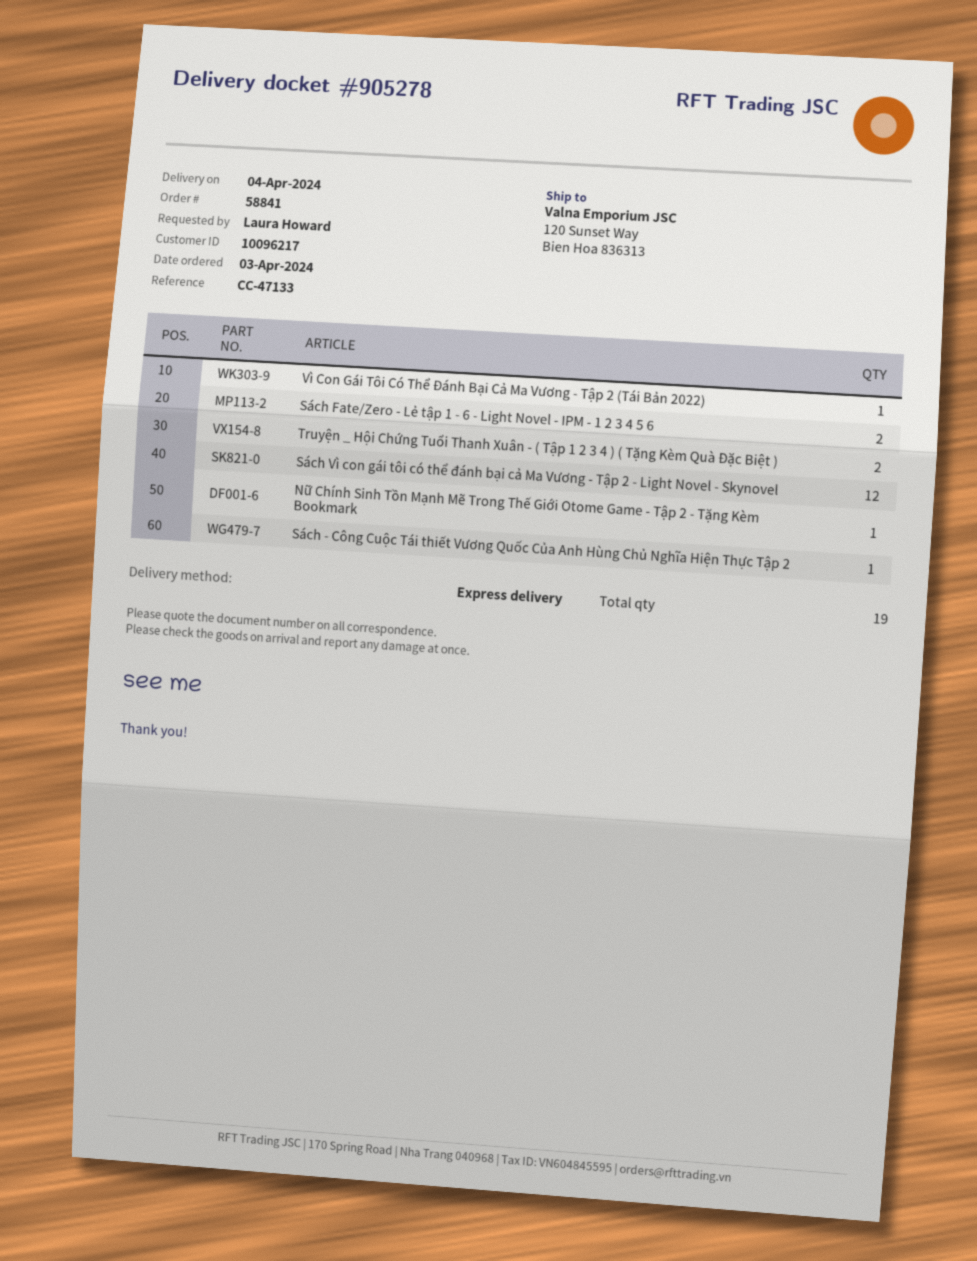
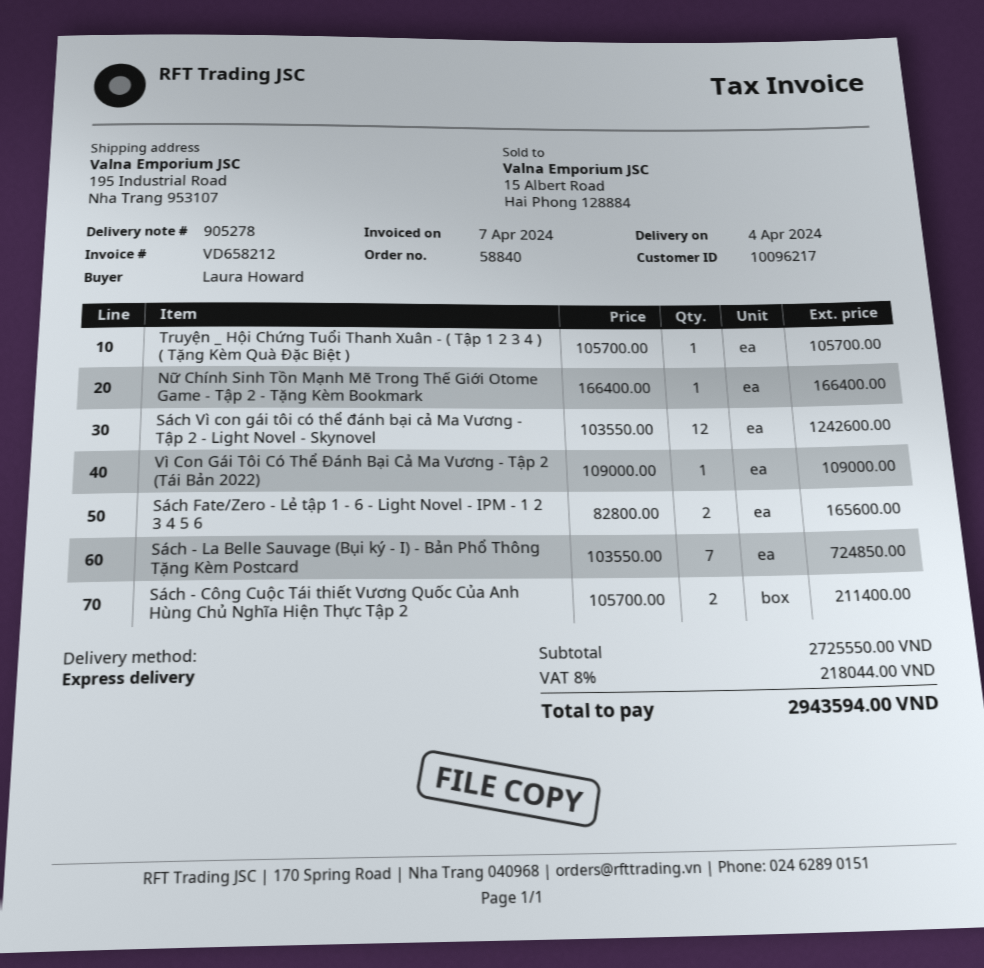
order number: 58841 -> 58840
ship to: 120 Sunset Way, Bien Hoa 836313 -> 195 Industrial Road, Nha Trang 953107
Truyện _ Hội Chứng Tuổi Thanh Xuân - ( Tập 1 2 3 4 ) ( Tặng Kèm Quà Đặc Biệt ): 2 -> 1
Sách - Công Cuộc Tái thiết Vương Quốc Của Anh Hùng Chủ Nghĩa Hiện Thực Tập 2: 1 -> 2
Sách - La Belle Sauvage (Bụi ký - I) - Bản Phổ Thông Tặng Kèm Postcard: none -> 7

